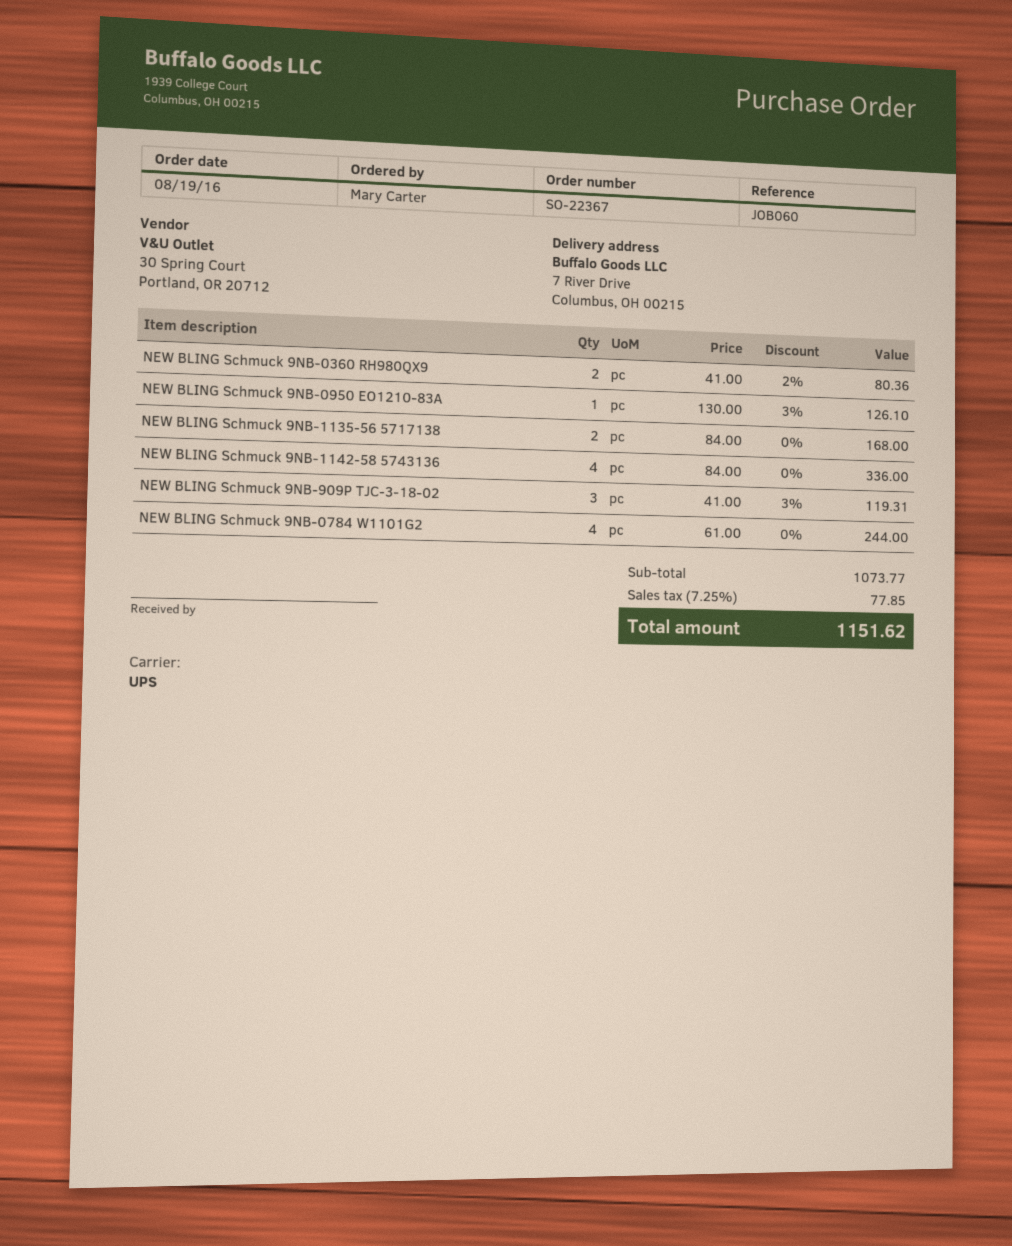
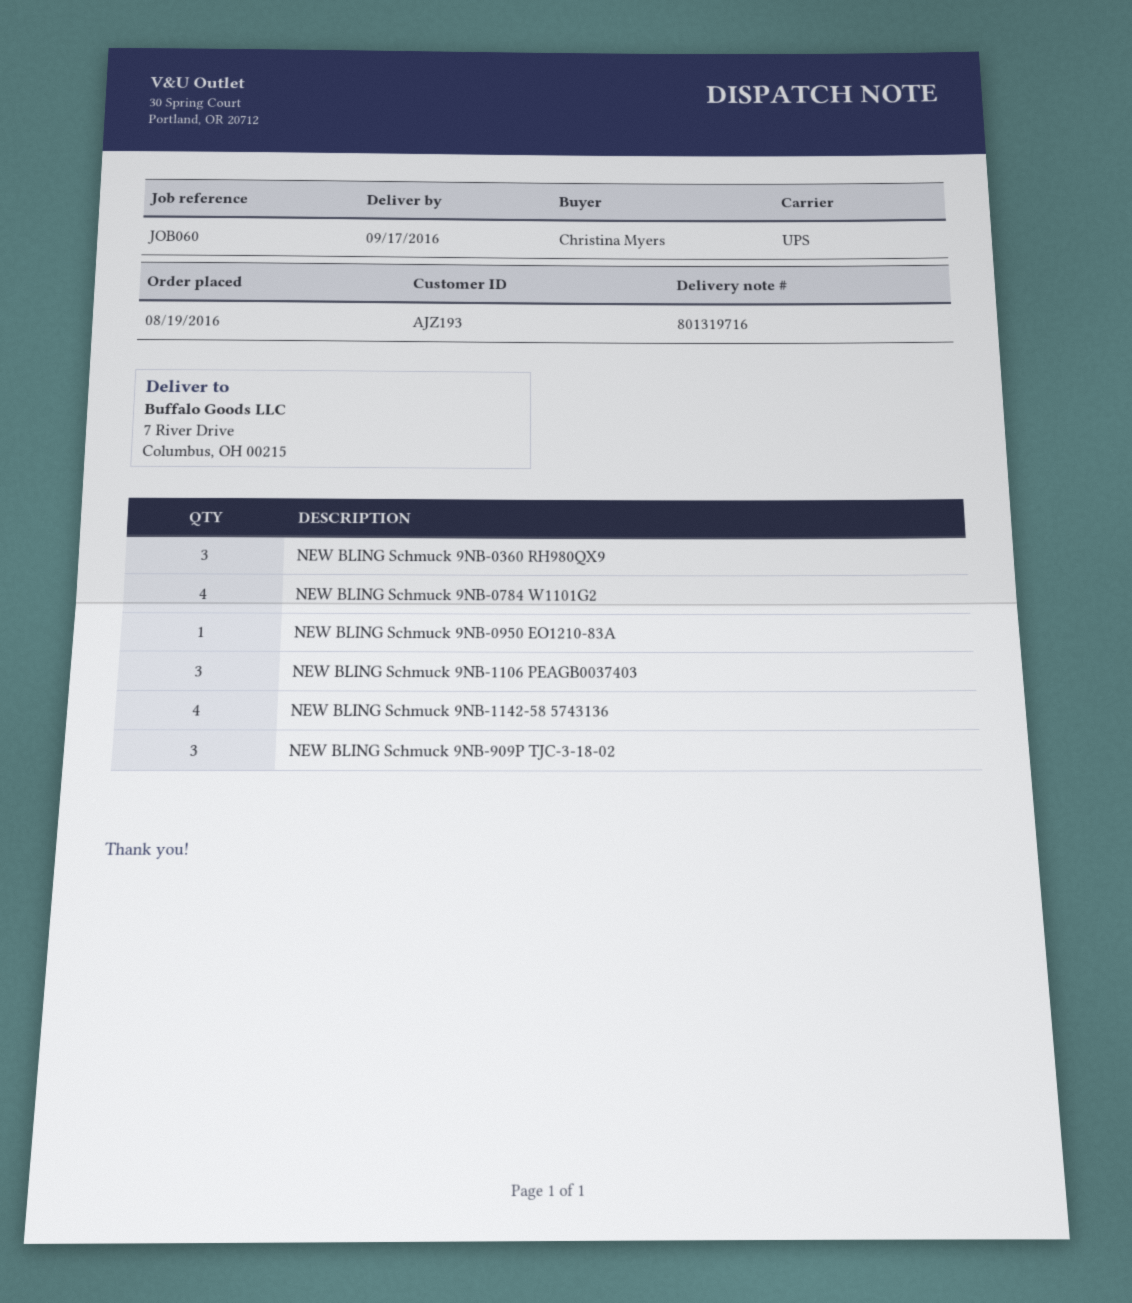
ordered by: Mary Carter -> Christina Myers
NEW BLING Schmuck 9NB-0360 RH980QX9: 2 -> 3
NEW BLING Schmuck 9NB-1135-56 5717138: 2 -> none
NEW BLING Schmuck 9NB-1106 PEAGB0037403: none -> 3

